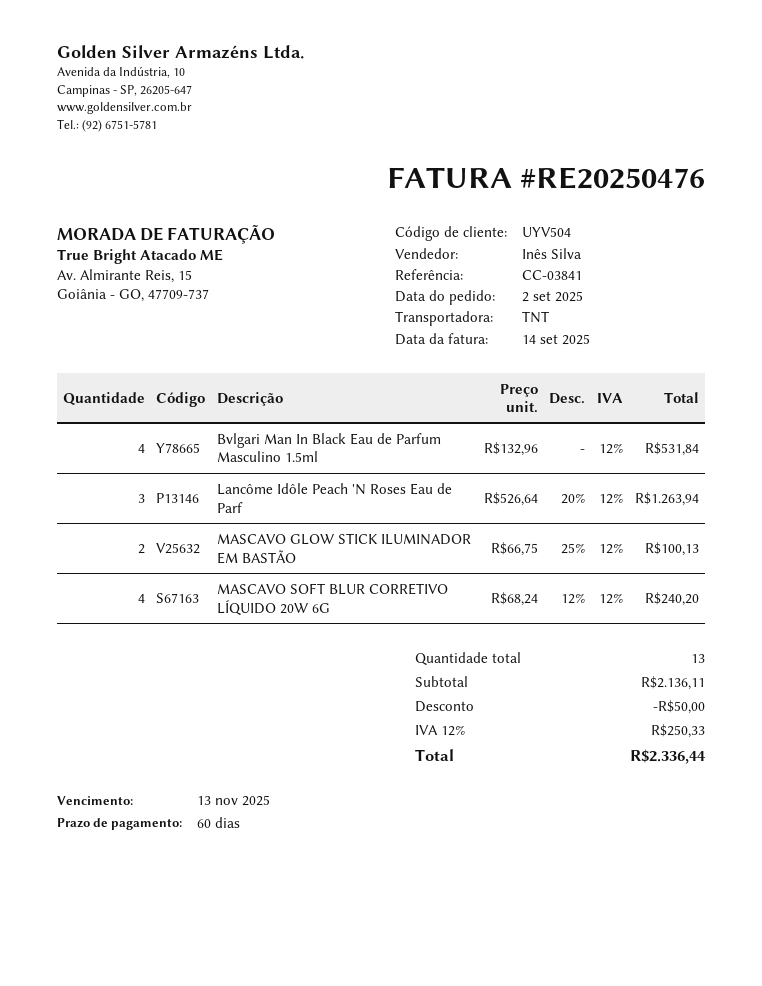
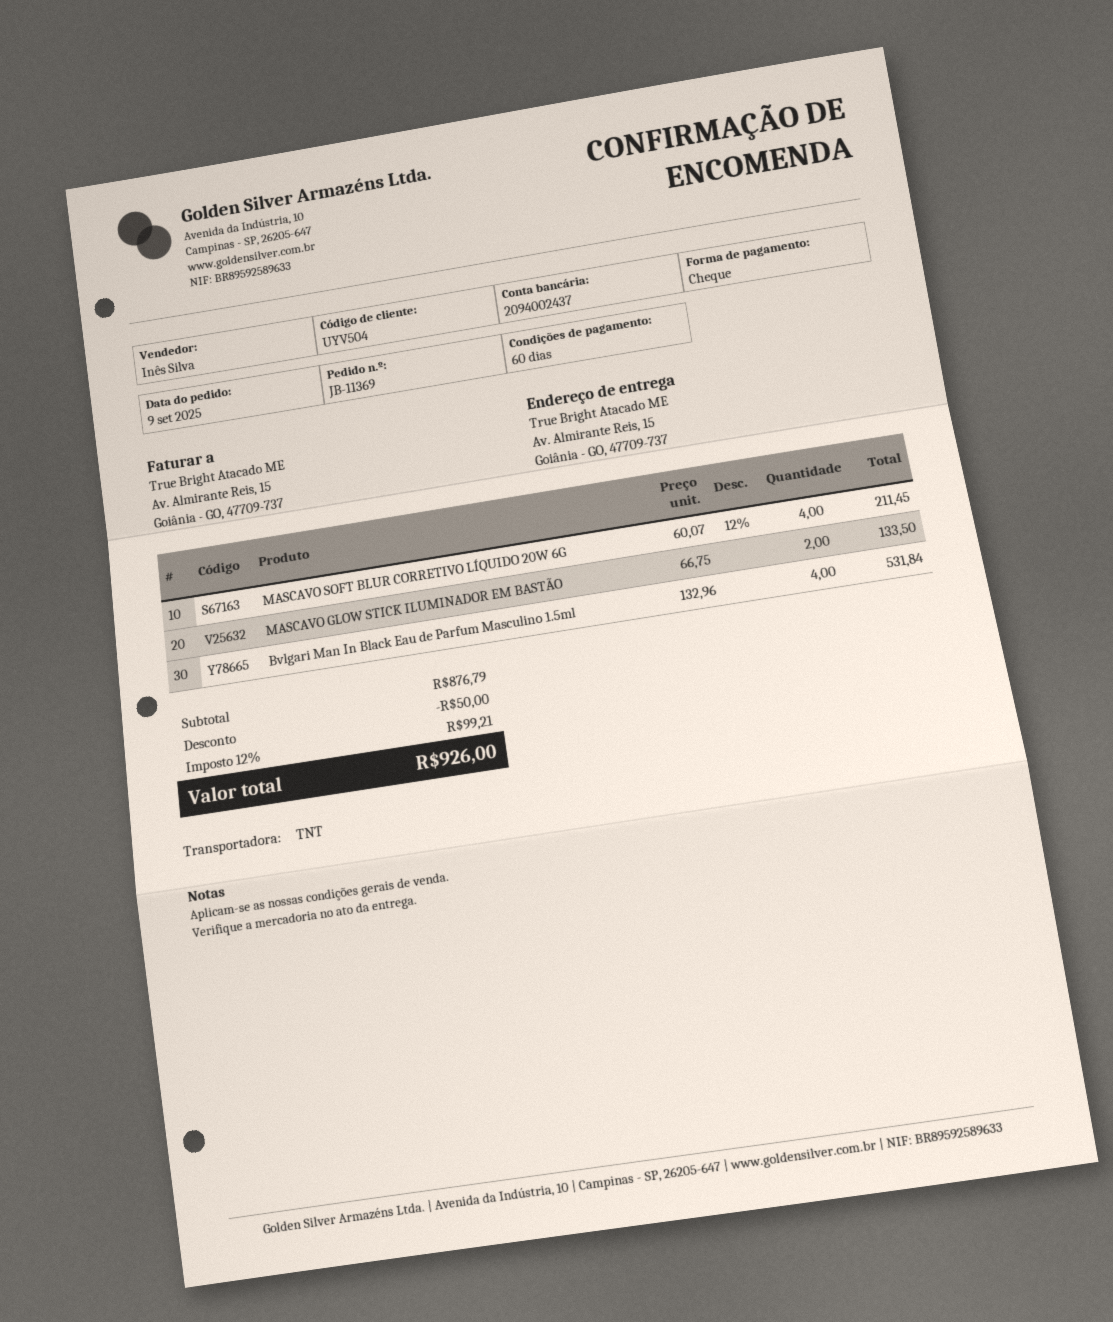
order date: 2025-09-02 -> 2025-09-09
Lancôme Idôle Peach 'N Roses Eau de Parf: 3 x 526.64 - 20% = 1263.94 -> none
MASCAVO GLOW STICK ILUMINADOR EM BASTÃO: 2 x 66.75 - 25% = 100.13 -> 2 x 66.75 = 133.50
MASCAVO SOFT BLUR CORRETIVO LÍQUIDO 20W 6G: 4 x 68.24 - 12% = 240.20 -> 4 x 60.07 - 12% = 211.45
subtotal: 2136.11 -> 876.79
tax: 12% = 250.33 -> 12% = 99.21
total: 2336.44 -> 926.00

